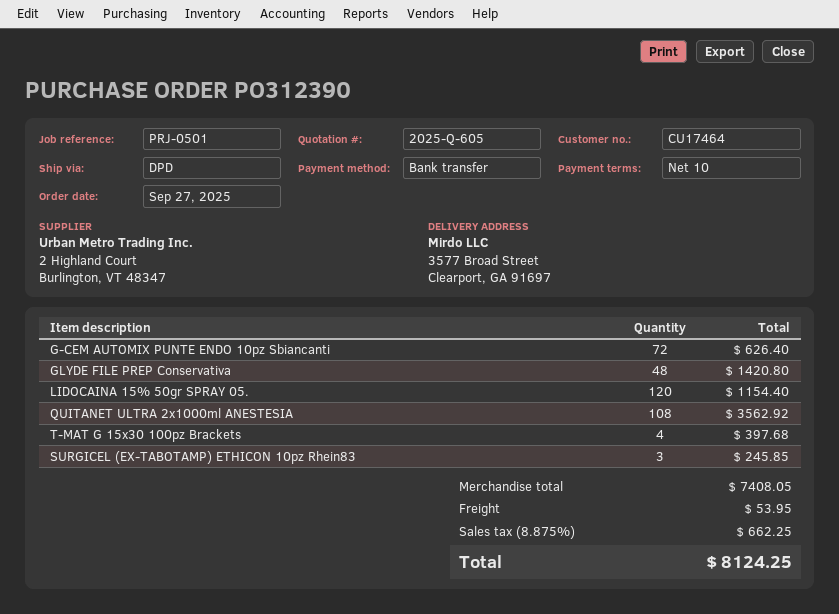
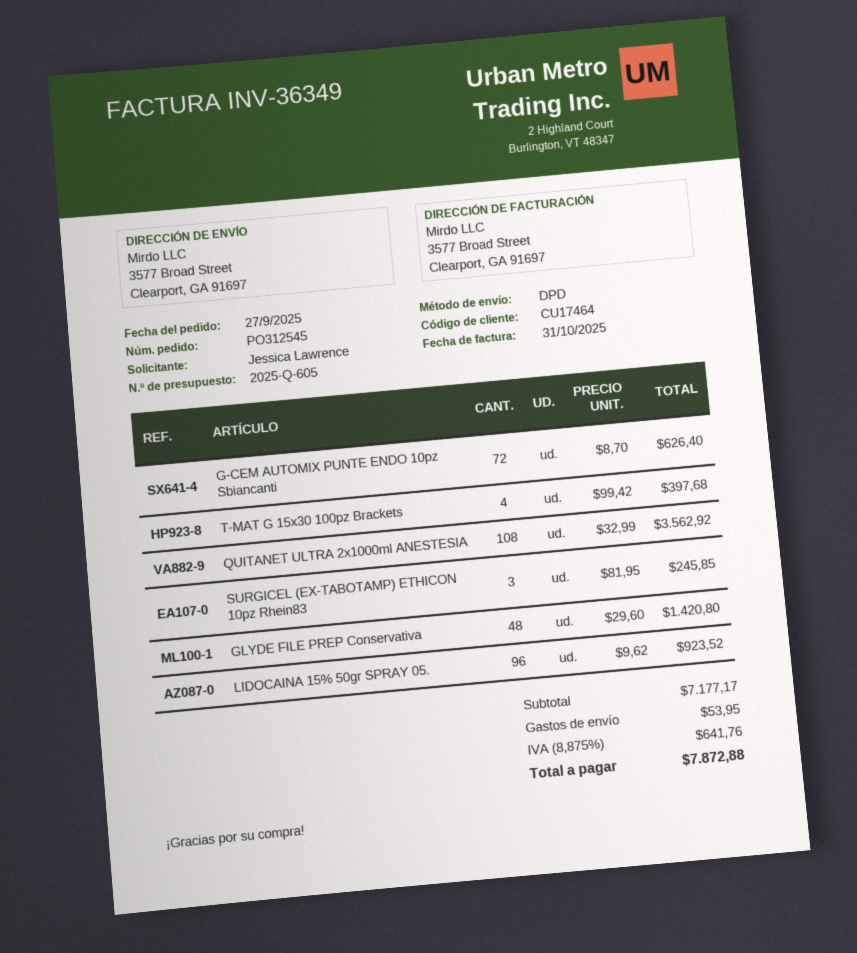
order number: PO312390 -> PO312545
LIDOCAINA 15% 50gr SPRAY 05.: 120 for 1154.40 -> 96 for 923.52
subtotal: 7408.05 -> 7177.17
tax: 8.875% = 662.25 -> 8.875% = 641.76
total: 8124.25 -> 7872.88

